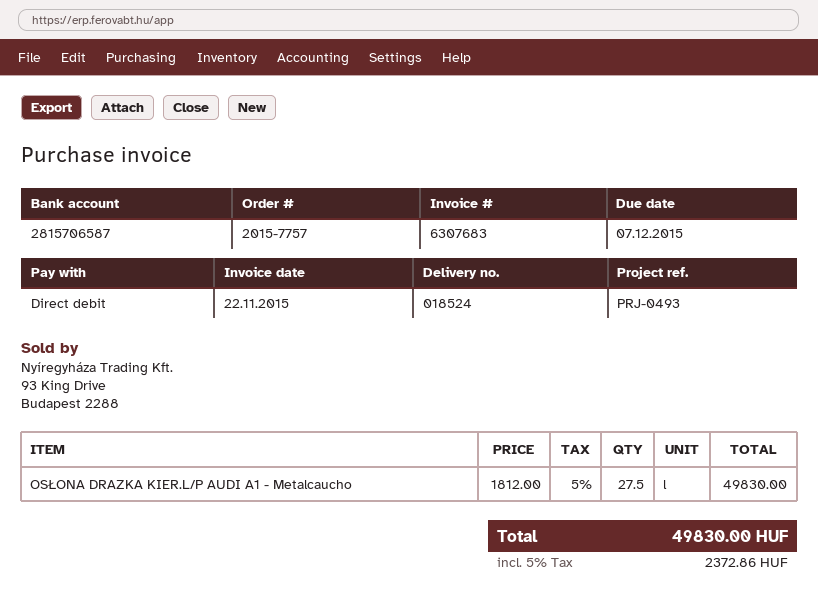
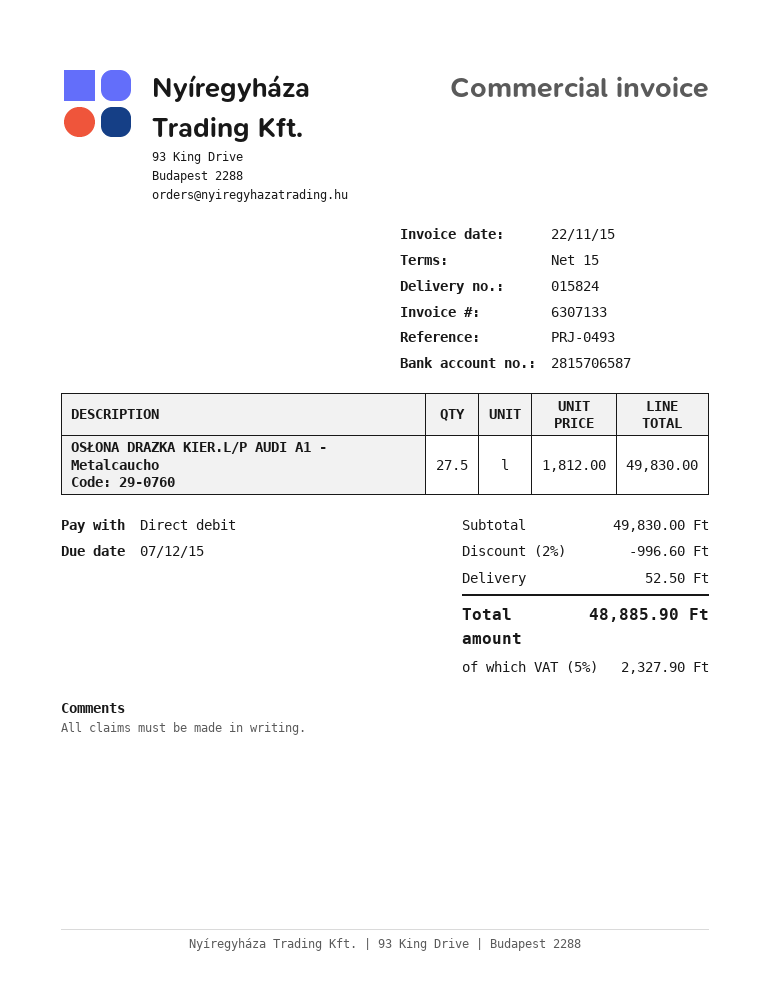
delivery note number: 018524 -> 015824
invoice number: 6307683 -> 6307133
discount: none -> 2% = 996.60
shipping: none -> 52.50
tax: 5% = 2372.86 -> 5% = 2327.90
total: 49830.00 -> 48885.90

